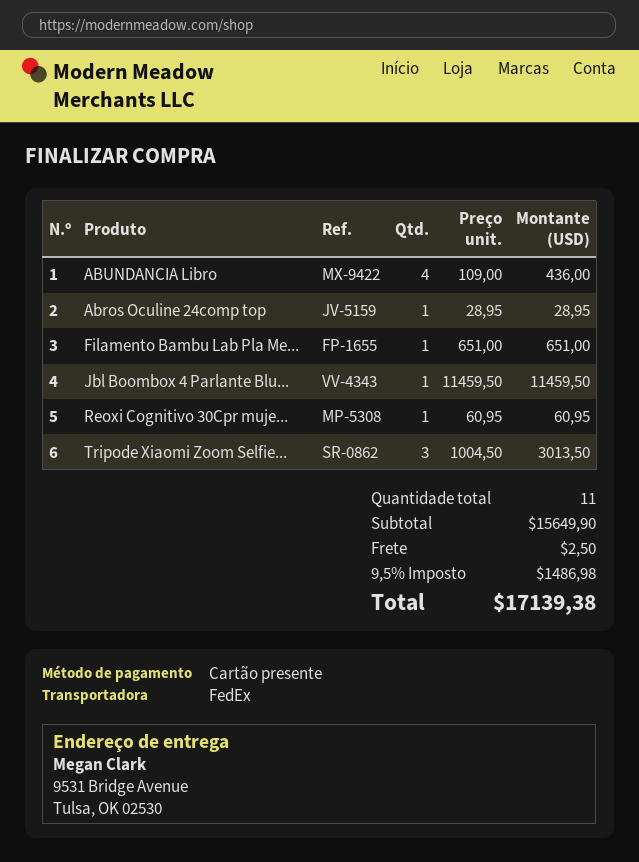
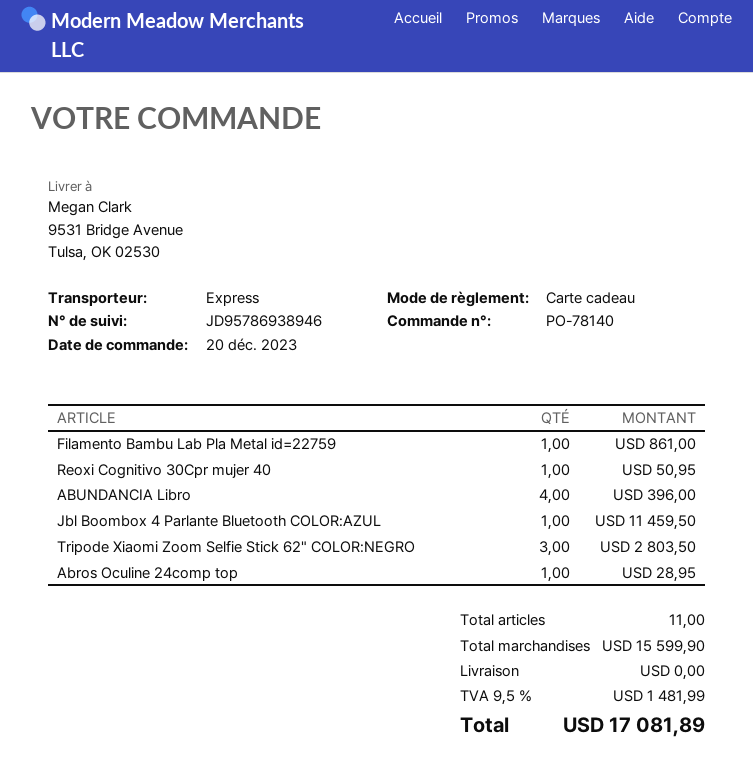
shipping method: FedEx -> express
ABUNDANCIA Libro: 4 for 436.00 -> 4 for 396.00
Filamento Bambu Lab Pla Me...: 1 for 651.00 -> 1 for 861.00
Reoxi Cognitivo 30Cpr muje...: 1 for 60.95 -> 1 for 50.95
Tripode Xiaomi Zoom Selfie...: 3 for 3013.50 -> 3 for 2803.50
subtotal: 15649.90 -> 15599.90
shipping: 2.50 -> 0.00
tax: 9.5% = 1486.98 -> 9.5% = 1481.99
total: 17139.38 -> 17081.89

